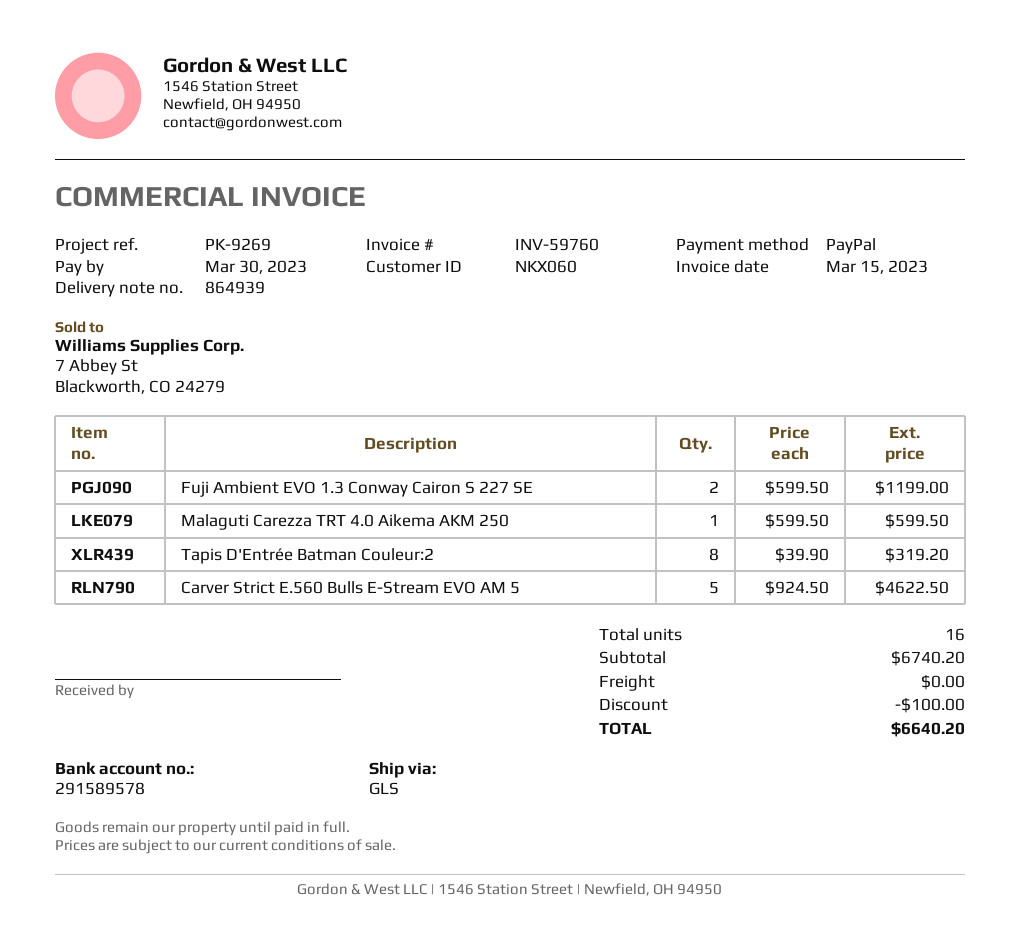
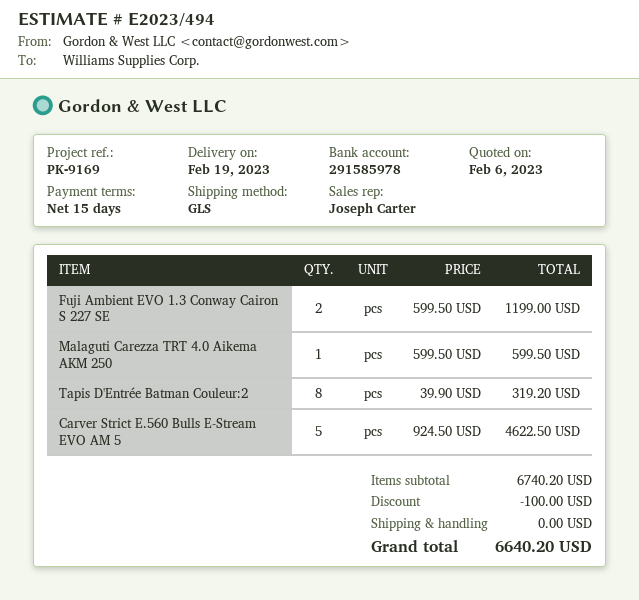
reference: PK-9269 -> PK-9169
bank account: 291589578 -> 291585978

